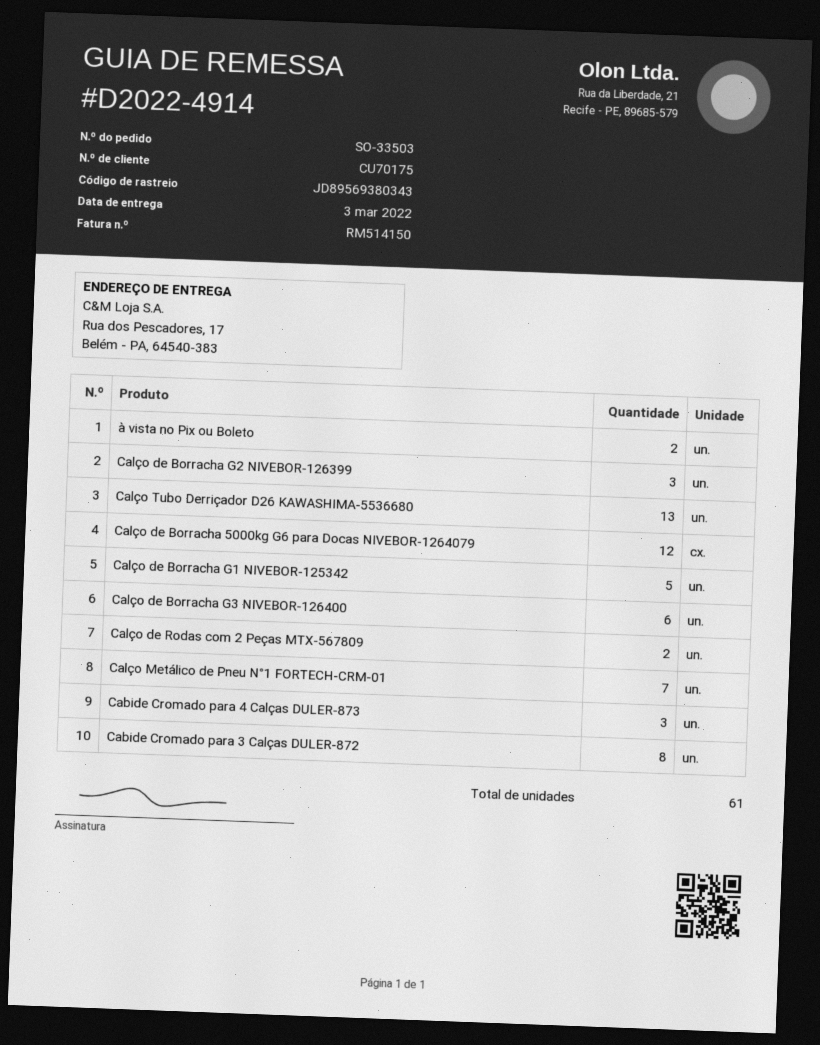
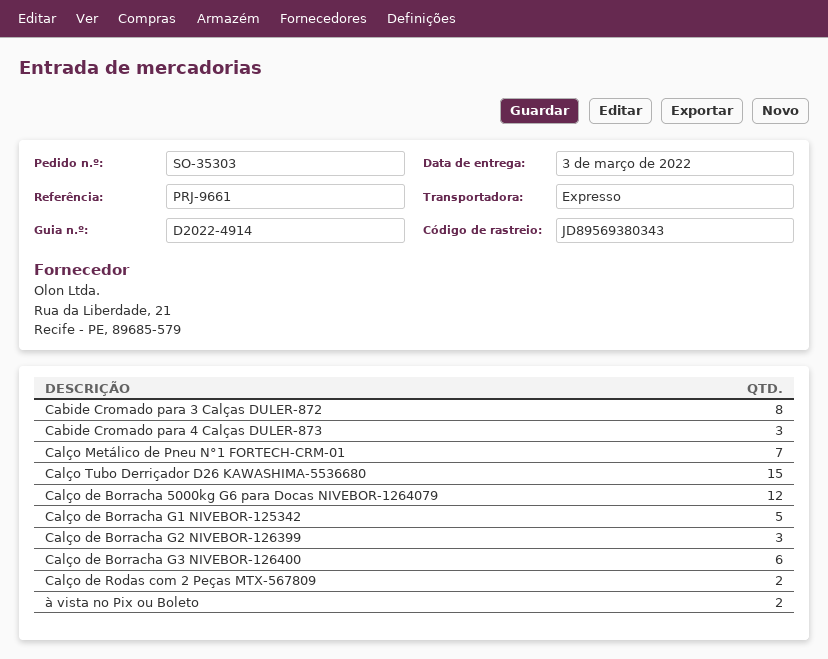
order number: SO-33503 -> SO-35303
Calço Tubo Derriçador D26 KAWASHIMA-5536680: 13 -> 15

